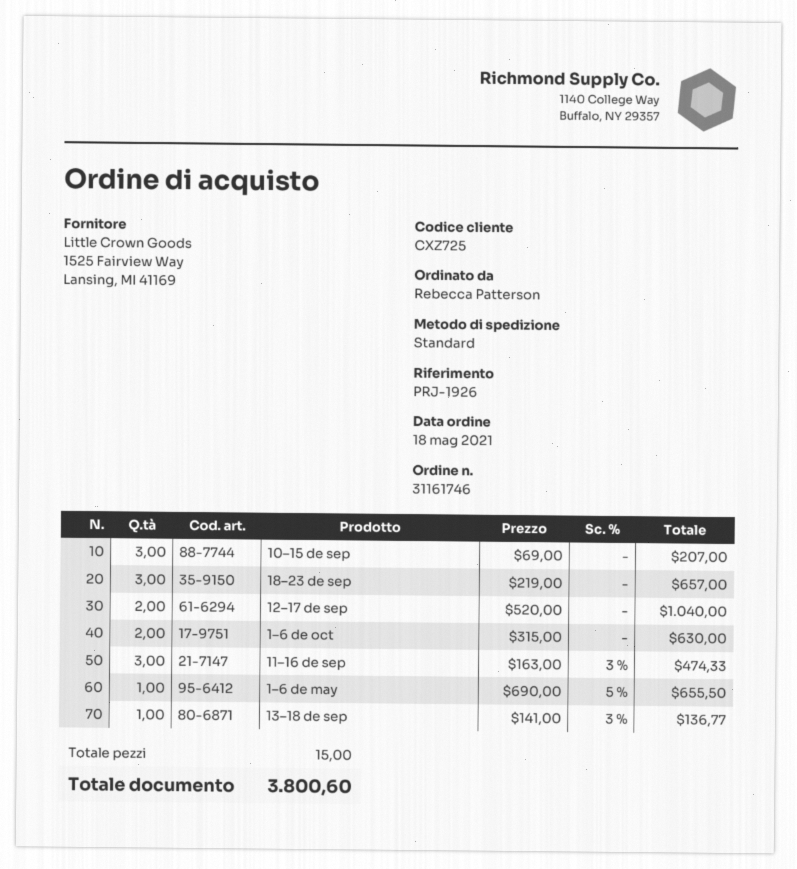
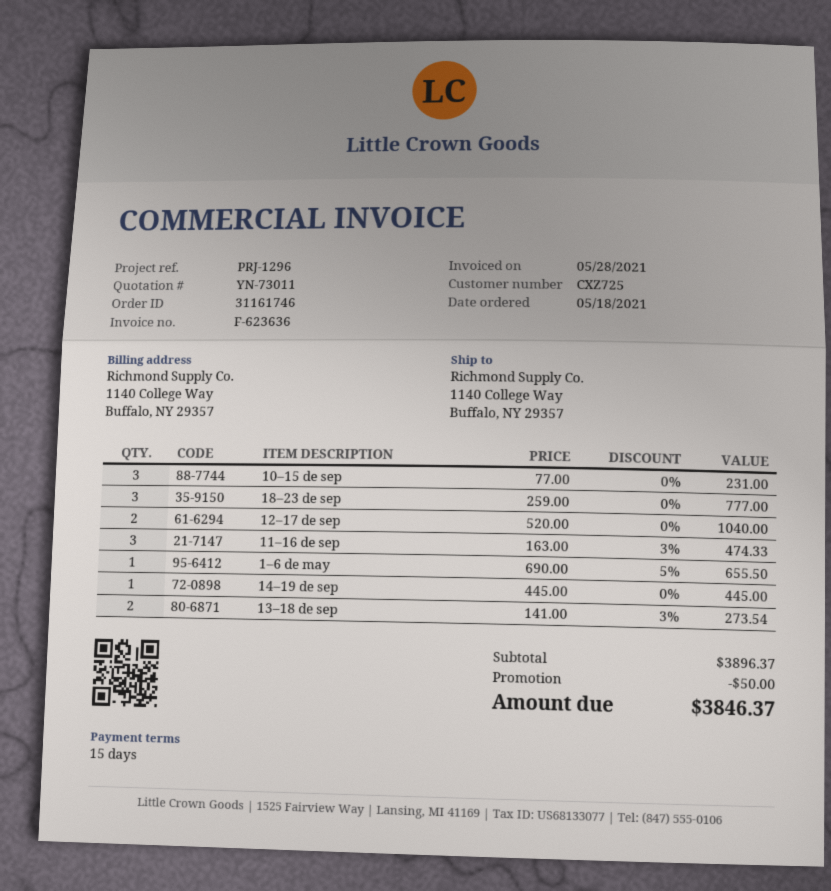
reference: PRJ-1926 -> PRJ-1296
10–15 de sep: 3 x 69.00 = 207.00 -> 3 x 77.00 = 231.00
18–23 de sep: 3 x 219.00 = 657.00 -> 3 x 259.00 = 777.00
1–6 de oct: 2 x 315.00 = 630.00 -> none
13–18 de sep: 1 x 141.00 - 3% = 136.77 -> 2 x 141.00 - 3% = 273.54
14–19 de sep: none -> 1 x 445.00 = 445.00
discount: none -> 50.00
total: 3800.60 -> 3846.37

